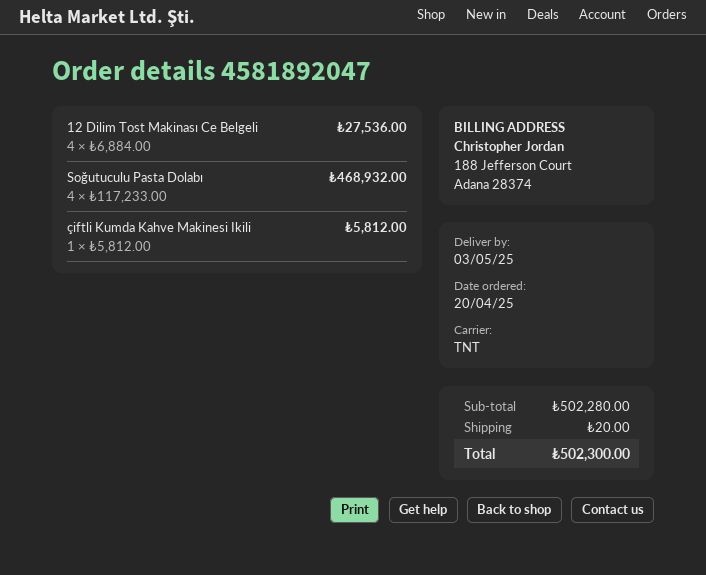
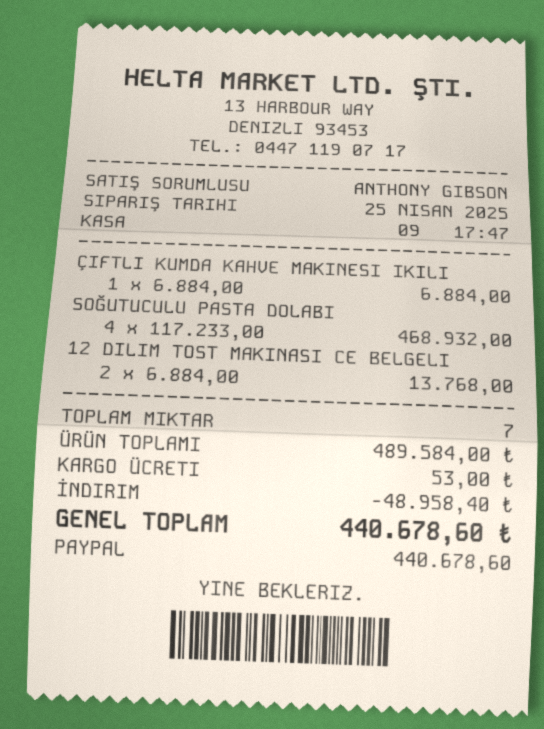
order date: 2025-04-20 -> 2025-04-25
12 Dilim Tost Makinası Ce Belgeli: 4 x 6884.00 = 27536.00 -> 2 x 6884.00 = 13768.00
çiftli Kumda Kahve Makinesi Ikili: 1 x 5812.00 = 5812.00 -> 1 x 6884.00 = 6884.00
subtotal: 502280.00 -> 489584.00
discount: none -> 48958.40
shipping: 20.00 -> 53.00
total: 502300.00 -> 440678.60

